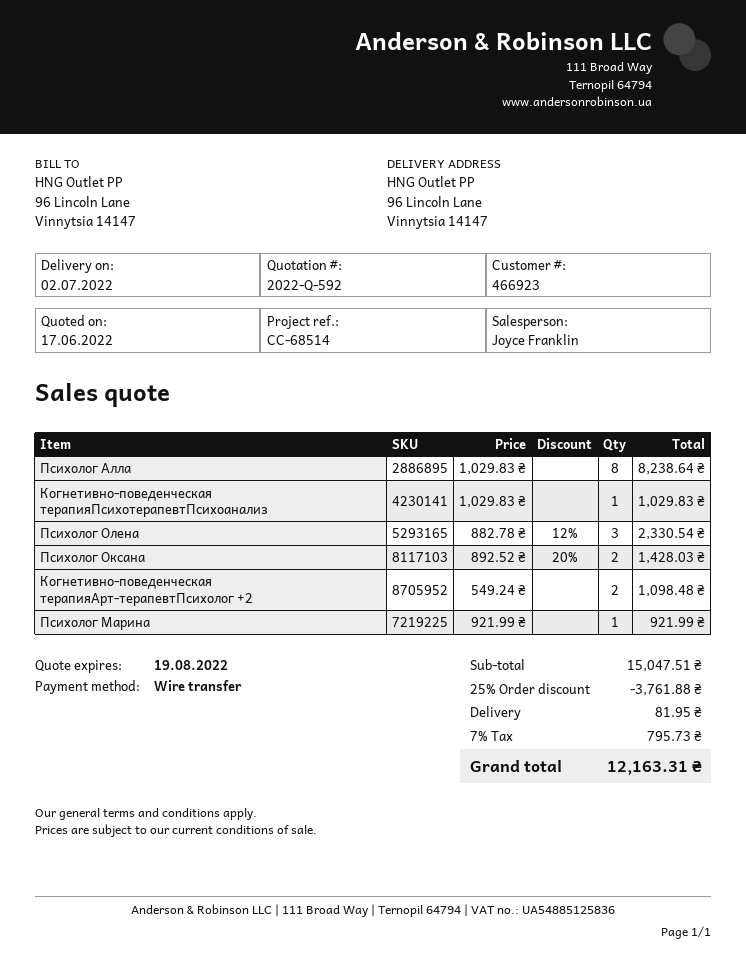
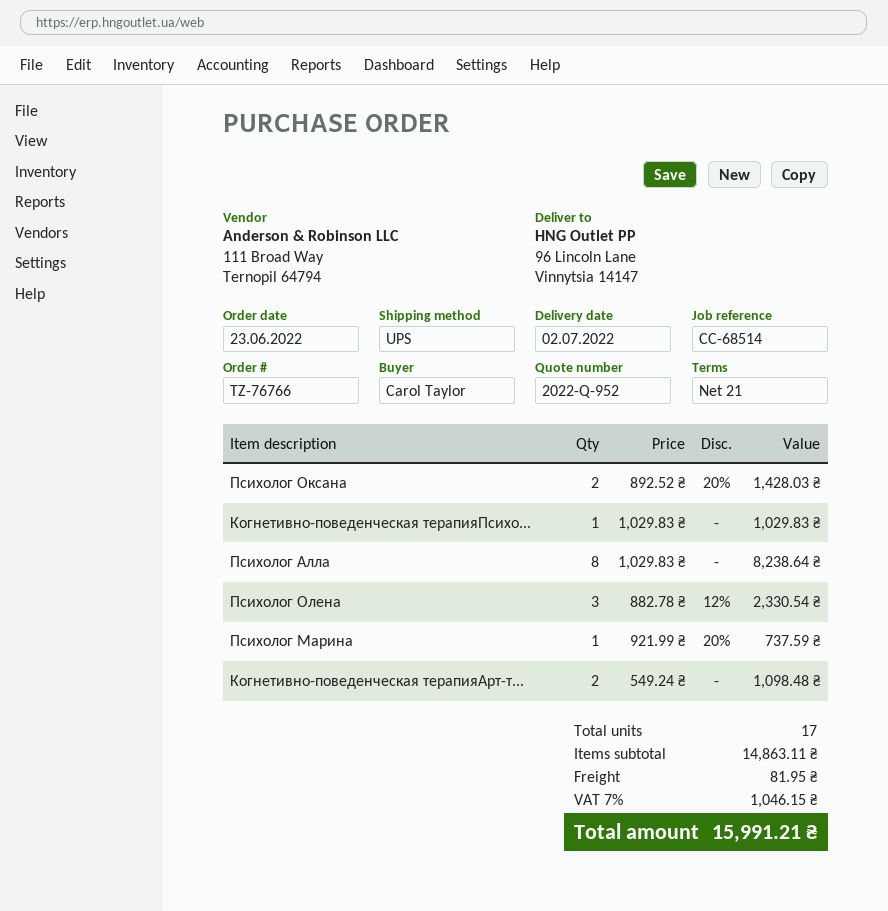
quote number: 2022-Q-592 -> 2022-Q-952
Психолог Марина: 1 x 921.99 = 921.99 -> 1 x 921.99 - 20% = 737.59
subtotal: 15047.51 -> 14863.11
discount: 25% = 3761.88 -> none
tax: 7% = 795.73 -> 7% = 1046.15
total: 12163.31 -> 15991.21

